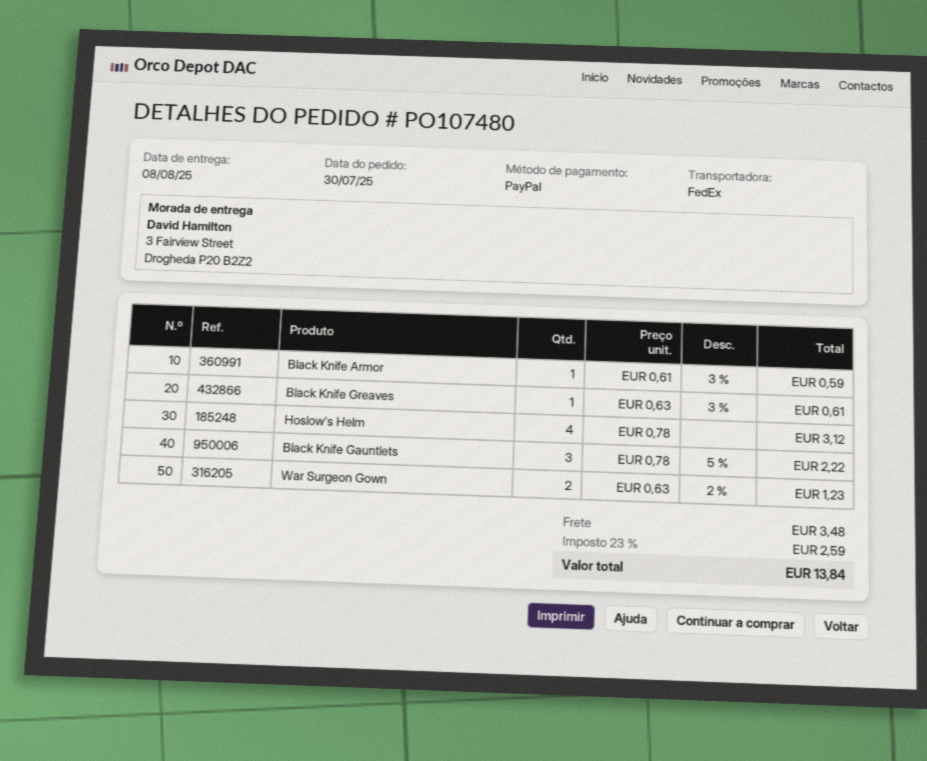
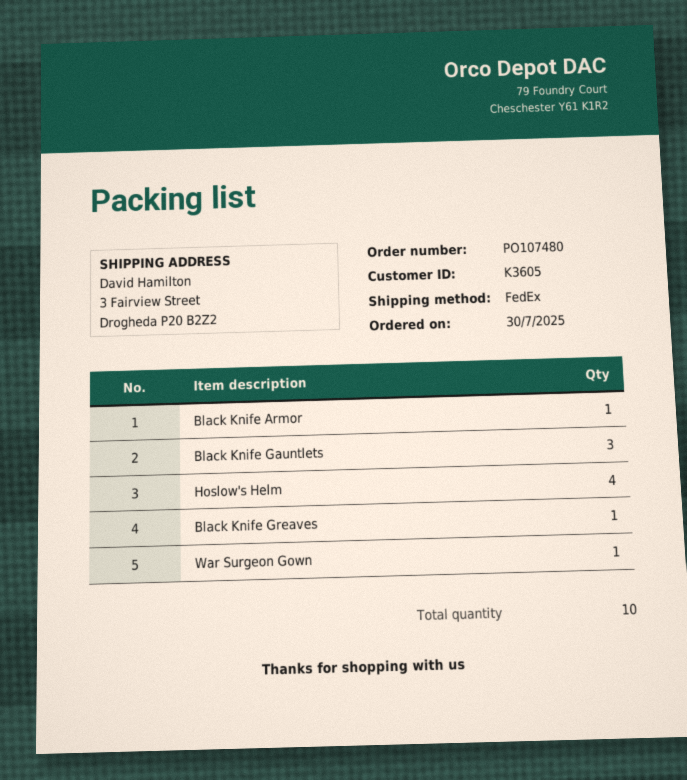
War Surgeon Gown: 2 -> 1

